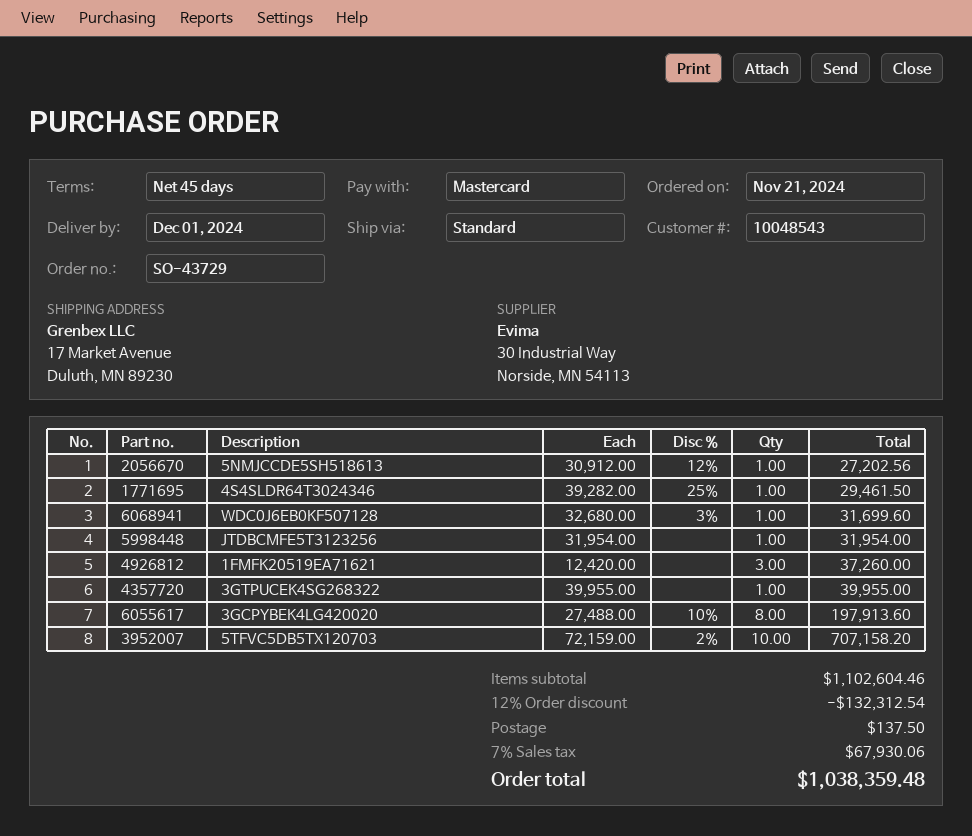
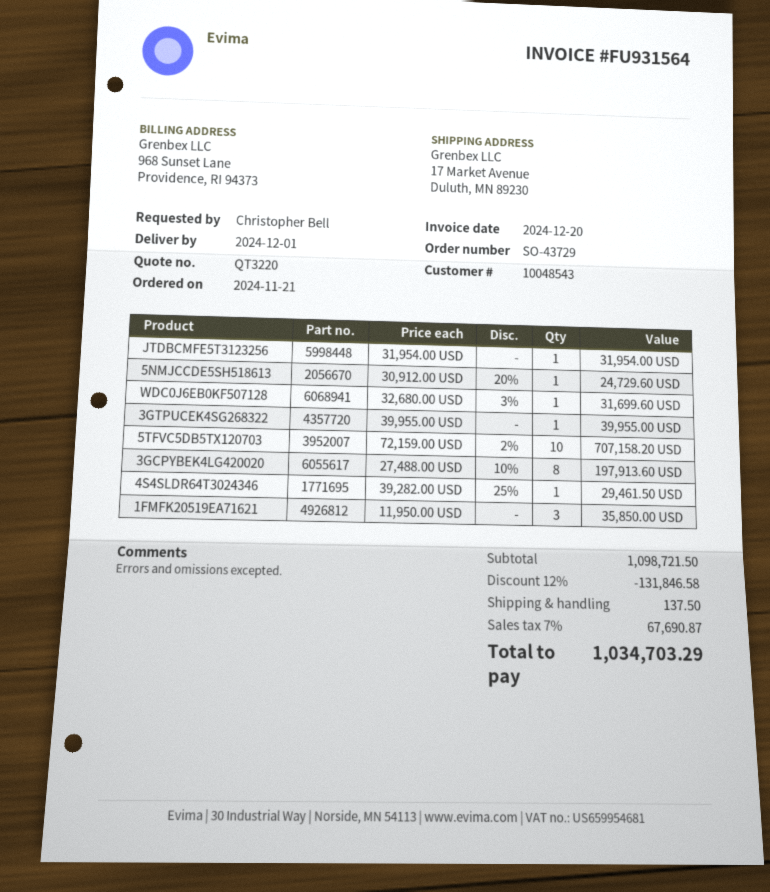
5NMJCCDE5SH518613: 1 x 30912.00 - 12% = 27202.56 -> 1 x 30912.00 - 20% = 24729.60
1FMFK20519EA71621: 3 x 12420.00 = 37260.00 -> 3 x 11950.00 = 35850.00
subtotal: 1102604.46 -> 1098721.50
discount: 12% = 132312.54 -> 12% = 131846.58
tax: 7% = 67930.06 -> 7% = 67690.87
total: 1038359.48 -> 1034703.29

